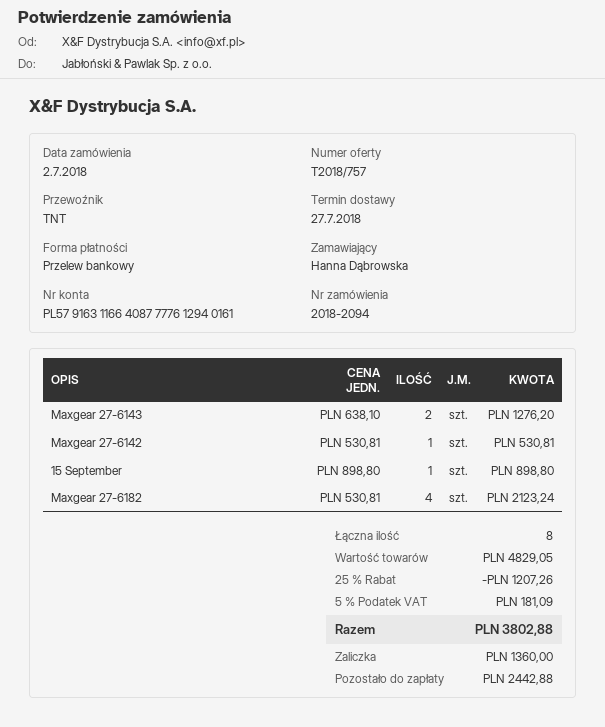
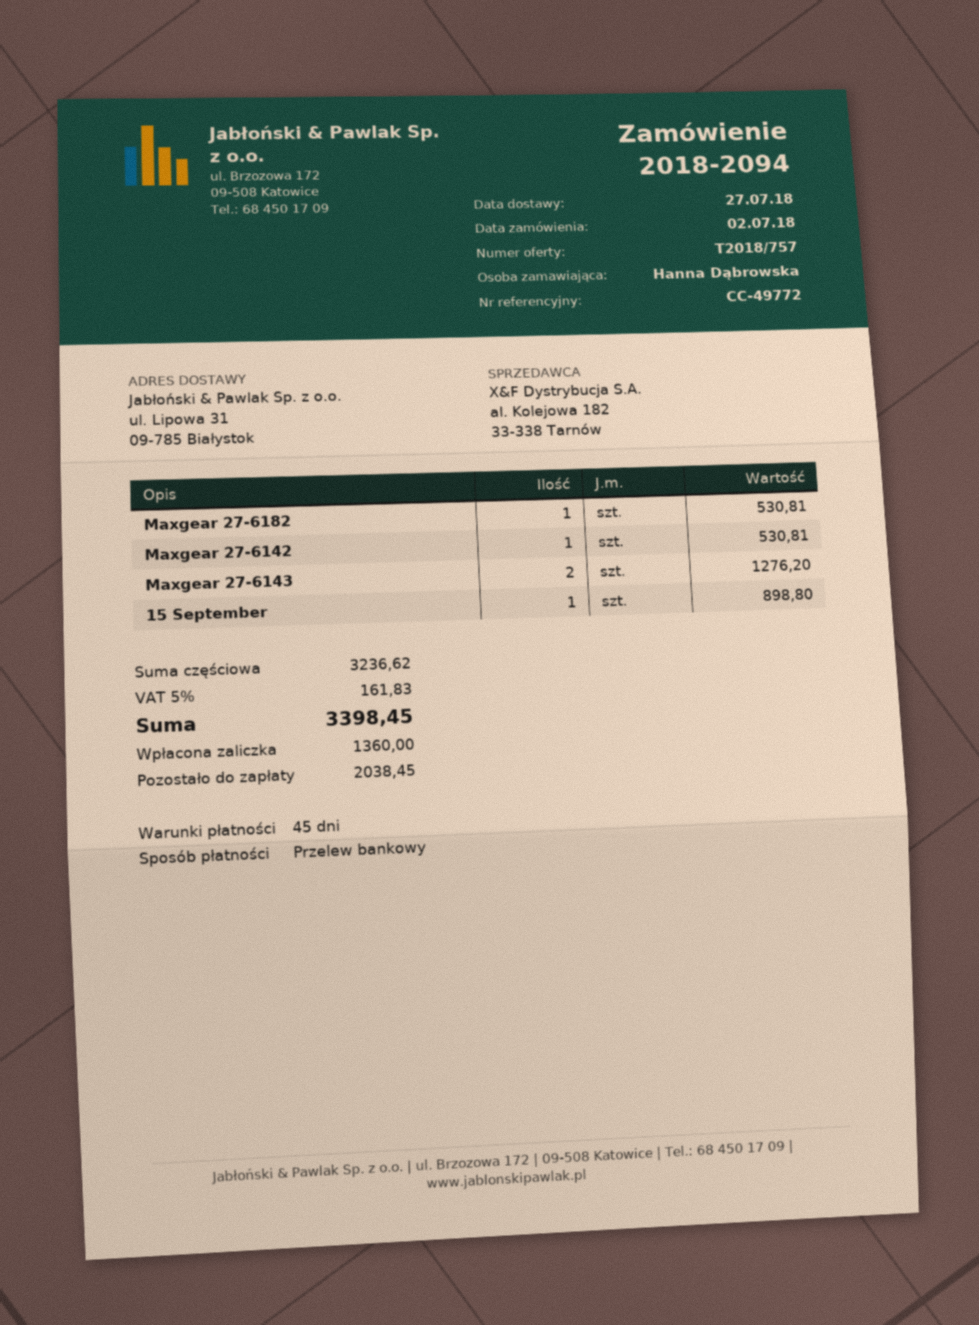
Maxgear 27-6182: 4 for 2123.24 -> 1 for 530.81
subtotal: 4829.05 -> 3236.62
discount: 25% = 1207.26 -> none
tax: 5% = 181.09 -> 5% = 161.83
total: 3802.88 -> 3398.45
balance: 2442.88 -> 2038.45

